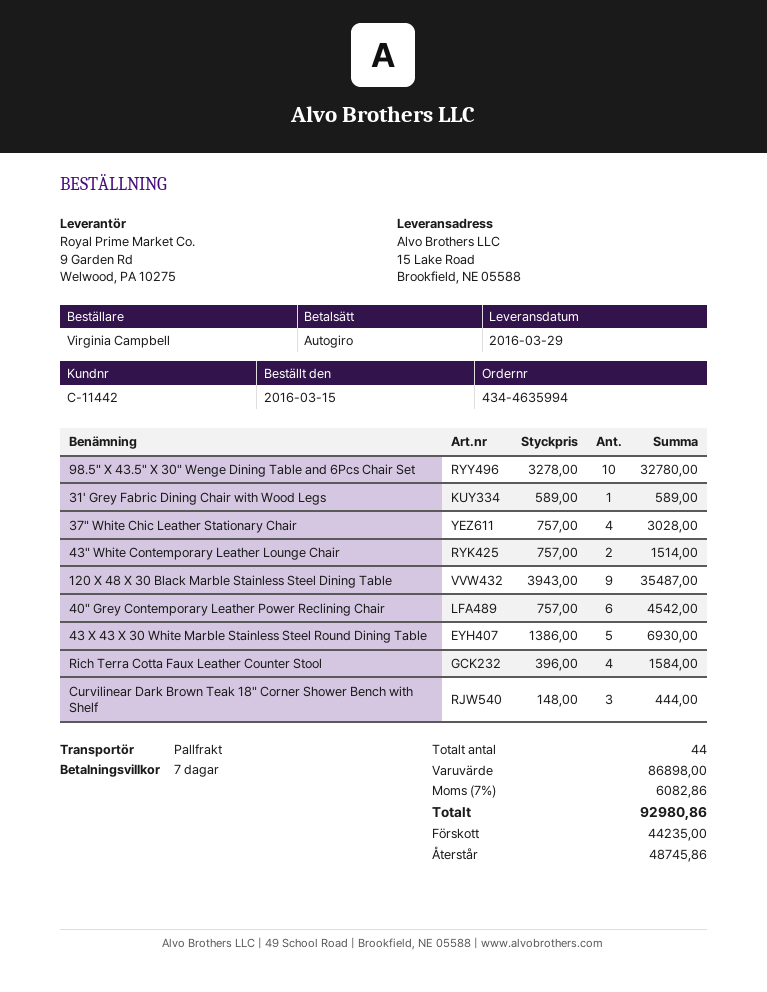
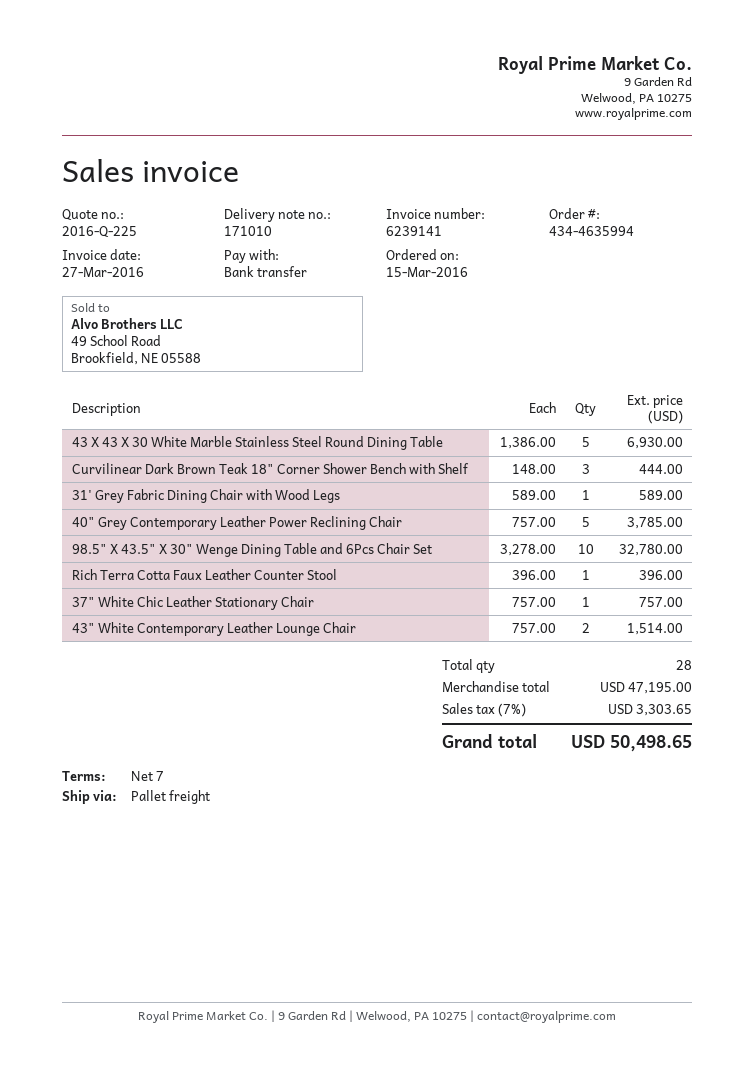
payment method: direct debit -> bank transfer
37" White Chic Leather Stationary Chair: 4 x 757.00 = 3028.00 -> 1 x 757.00 = 757.00
120 X 48 X 30 Black Marble Stainless Steel Dining Table: 9 x 3943.00 = 35487.00 -> none
40" Grey Contemporary Leather Power Reclining Chair: 6 x 757.00 = 4542.00 -> 5 x 757.00 = 3785.00
Rich Terra Cotta Faux Leather Counter Stool: 4 x 396.00 = 1584.00 -> 1 x 396.00 = 396.00
total quantity: 44 -> 28
subtotal: 86898.00 -> 47195.00
tax: 7% = 6082.86 -> 7% = 3303.65
total: 92980.86 -> 50498.65

